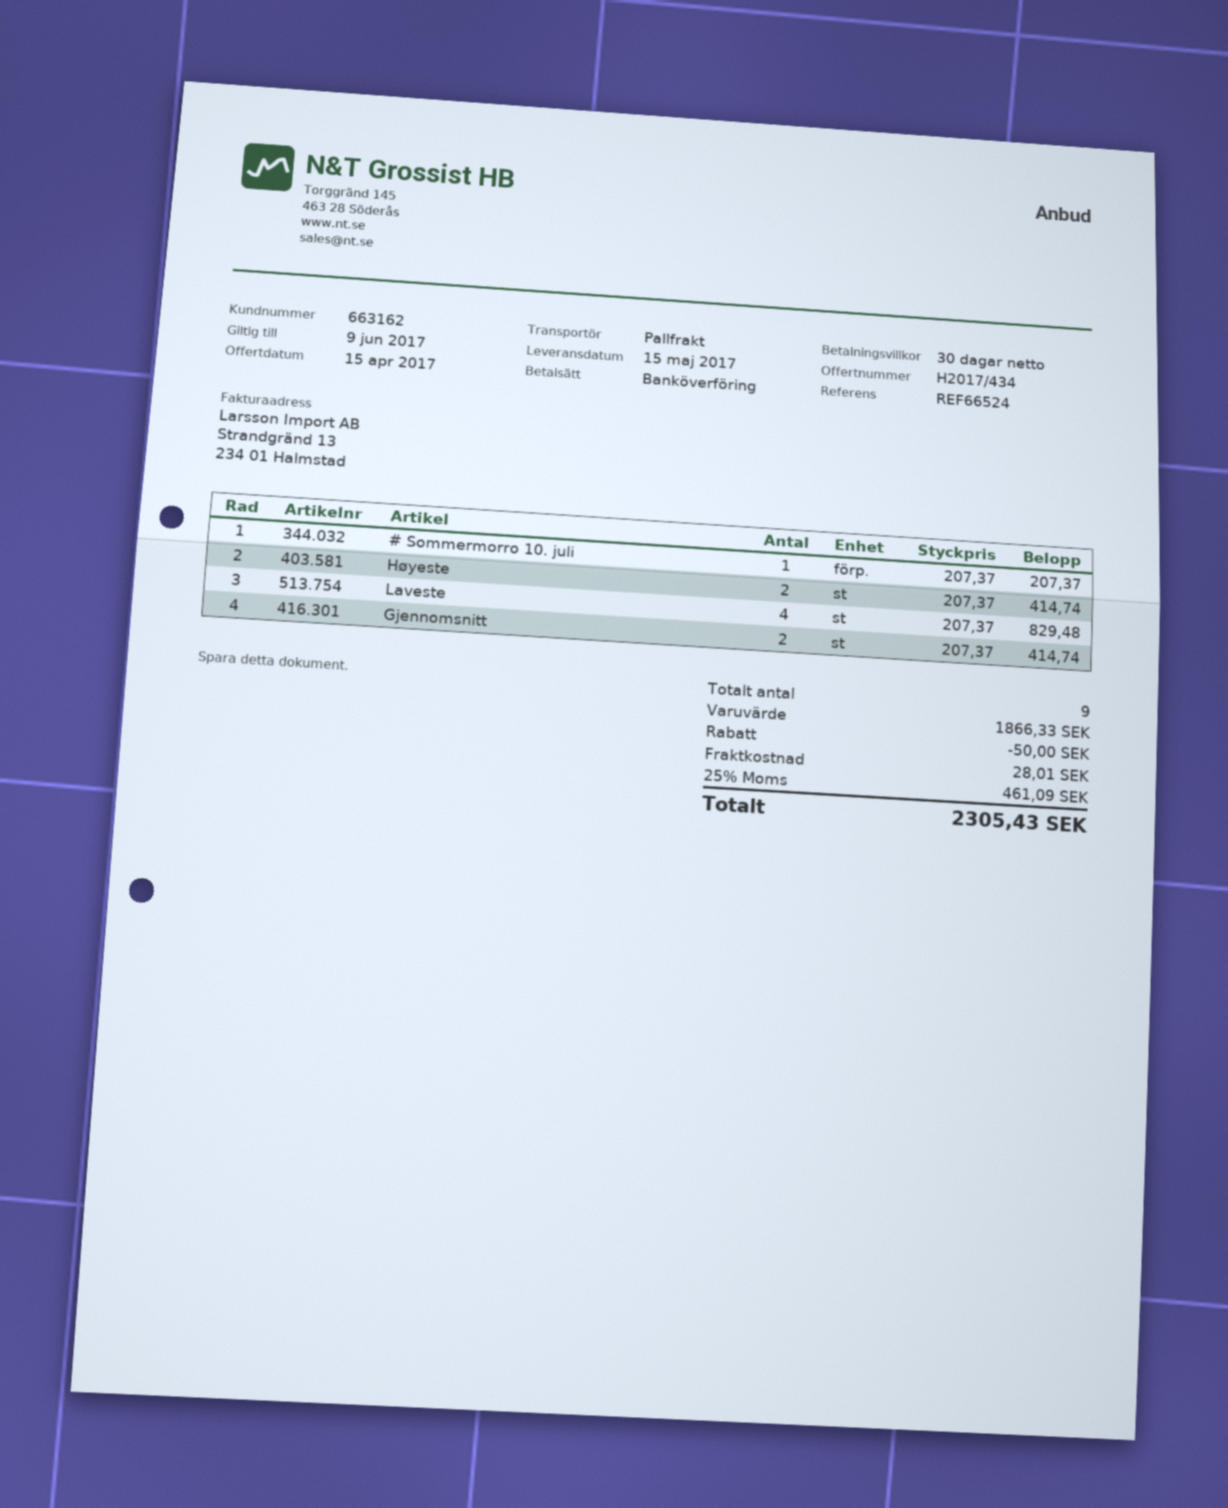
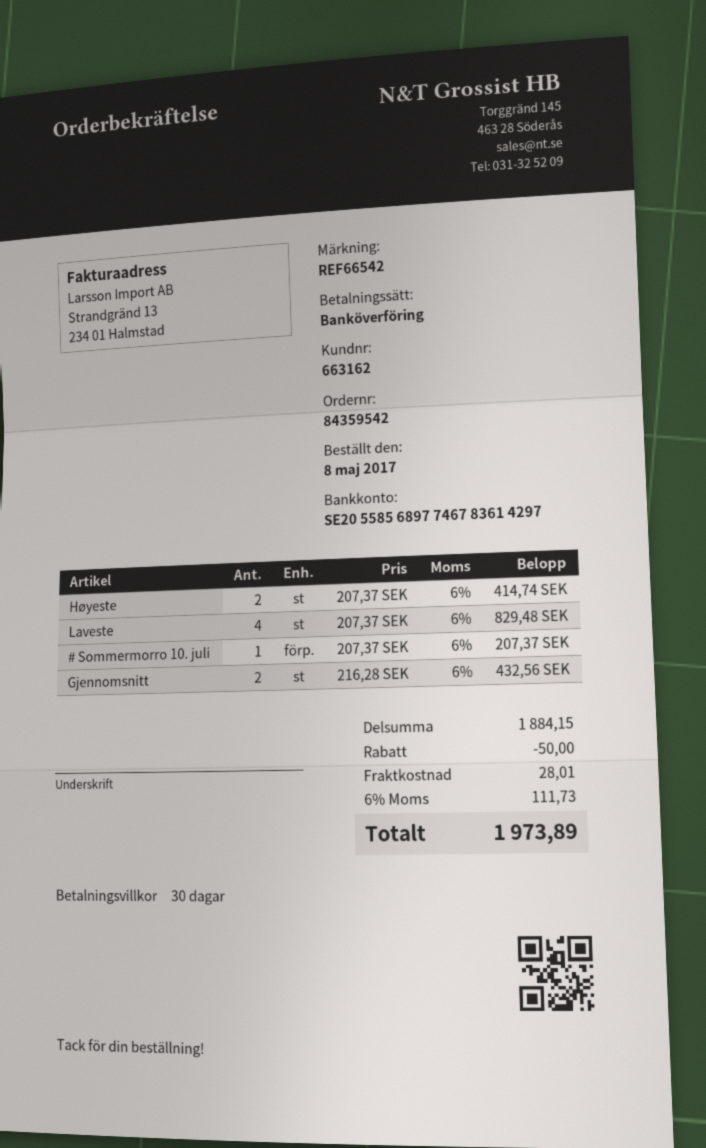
reference: REF66524 -> REF66542
Gjennomsnitt: 2 x 207.37 = 414.74 -> 2 x 216.28 = 432.56
subtotal: 1866.33 -> 1884.15
tax: 25% = 461.09 -> 6% = 111.73
total: 2305.43 -> 1973.89

